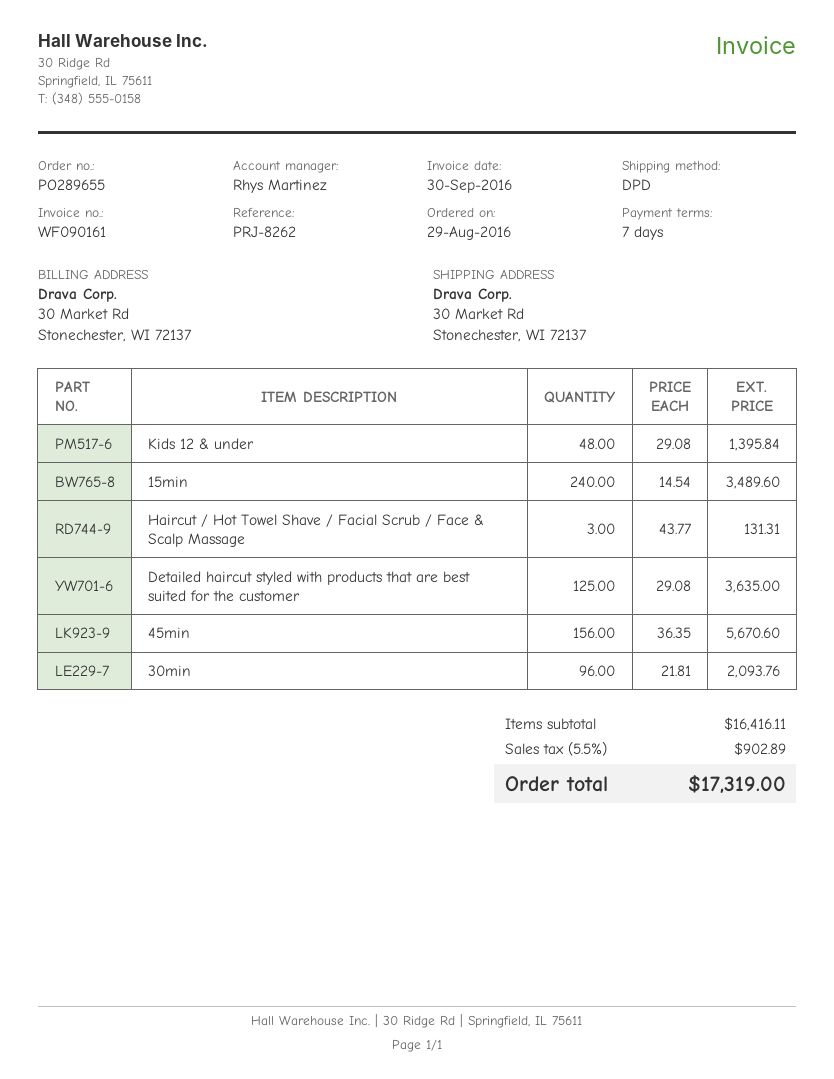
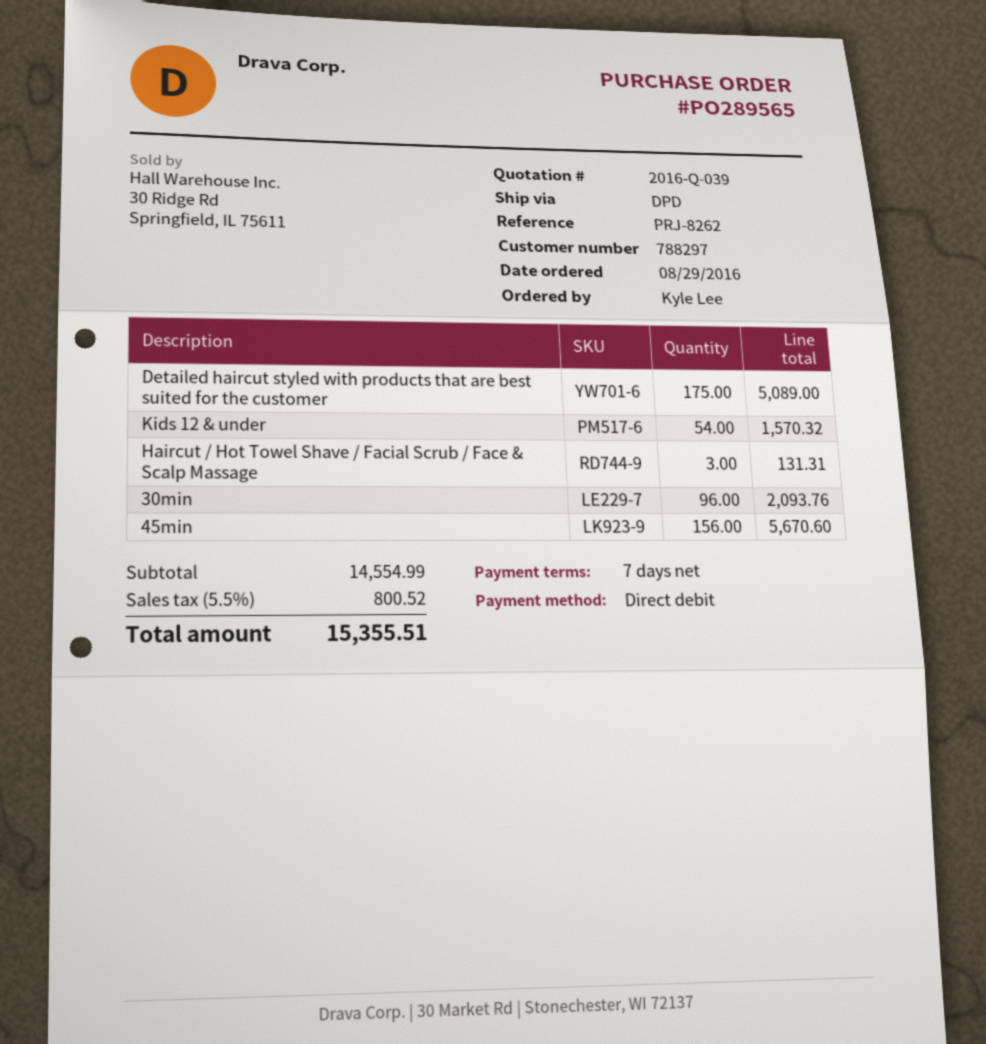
order number: PO289655 -> PO289565
Kids 12 & under: 48 for 1395.84 -> 54 for 1570.32
15min: 240 for 3489.60 -> none
Detailed haircut styled with products that are best suited for the customer: 125 for 3635.00 -> 175 for 5089.00
subtotal: 16416.11 -> 14554.99
tax: 5.5% = 902.89 -> 5.5% = 800.52
total: 17319.00 -> 15355.51

